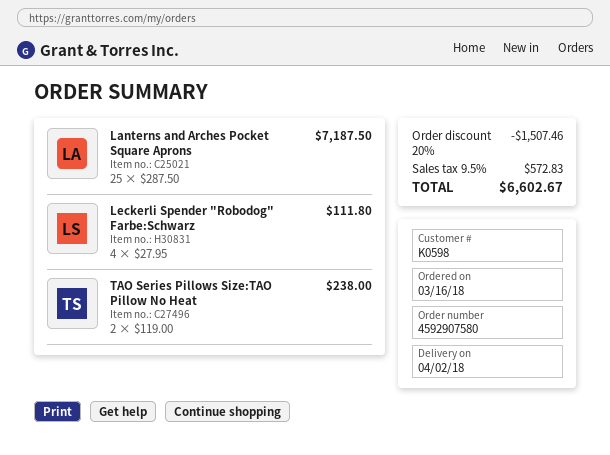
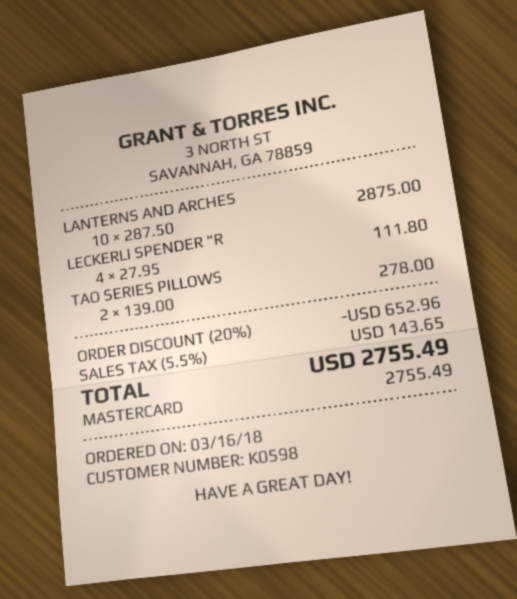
Lanterns and Arches Pocket Square Aprons: 25 x 287.50 = 7187.50 -> 10 x 287.50 = 2875.00
TAO Series Pillows Size:TAO Pillow No Heat: 2 x 119.00 = 238.00 -> 2 x 139.00 = 278.00
discount: 20% = 1507.46 -> 20% = 652.96
tax: 9.5% = 572.83 -> 5.5% = 143.65
total: 6602.67 -> 2755.49

